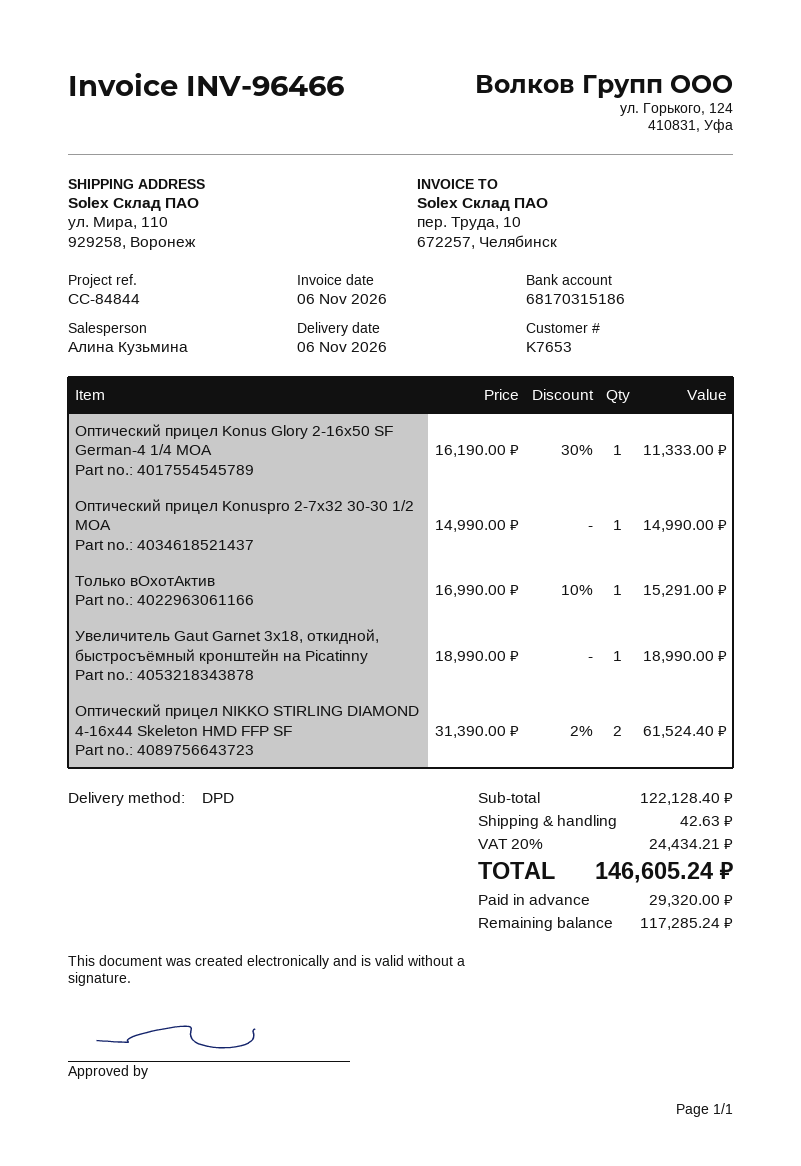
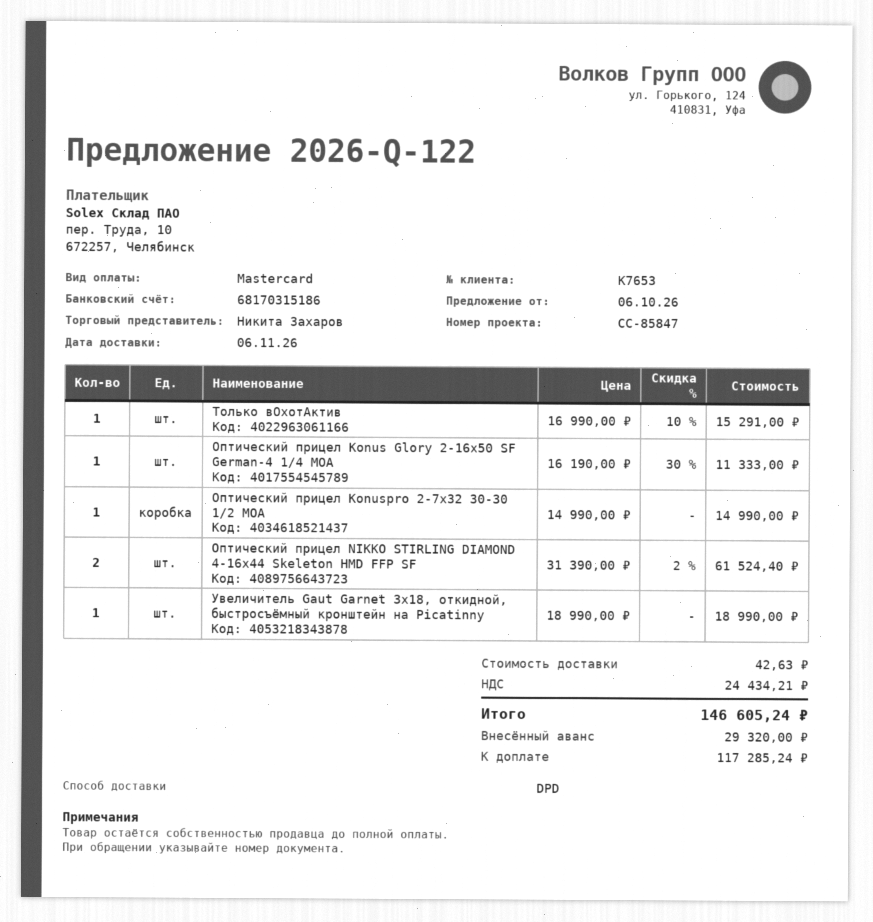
reference: CC-84844 -> CC-85847
sales rep: Алина Кузьмина -> Никита Захаров

